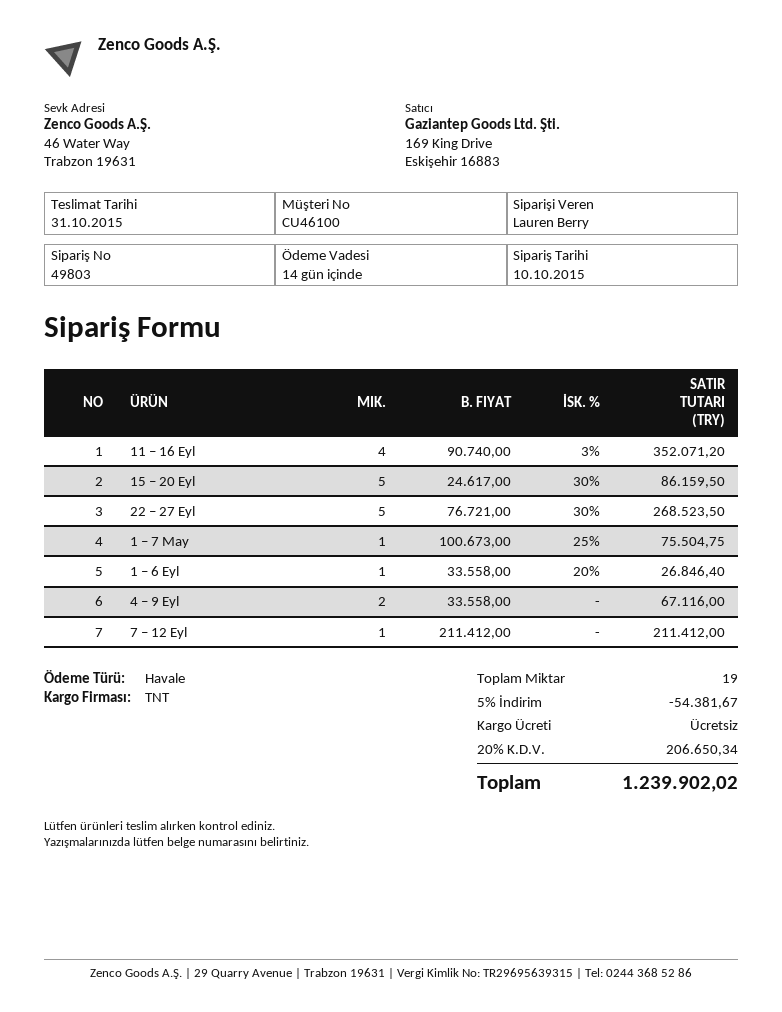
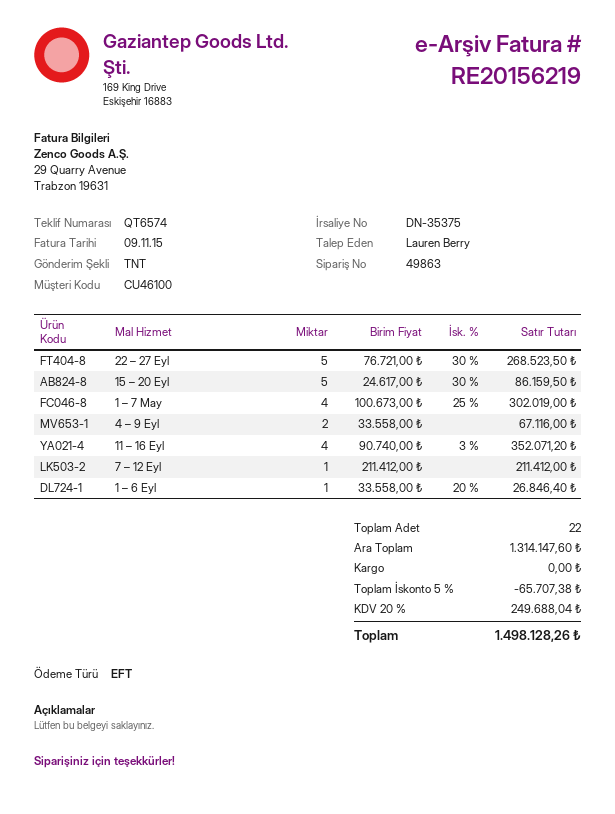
order number: 49803 -> 49863
1 – 7 May: 1 x 100673.00 - 25% = 75504.75 -> 4 x 100673.00 - 25% = 302019.00
total quantity: 19 -> 22
discount: 5% = 54381.67 -> 5% = 65707.38
tax: 20% = 206650.34 -> 20% = 249688.04
total: 1239902.02 -> 1498128.26

